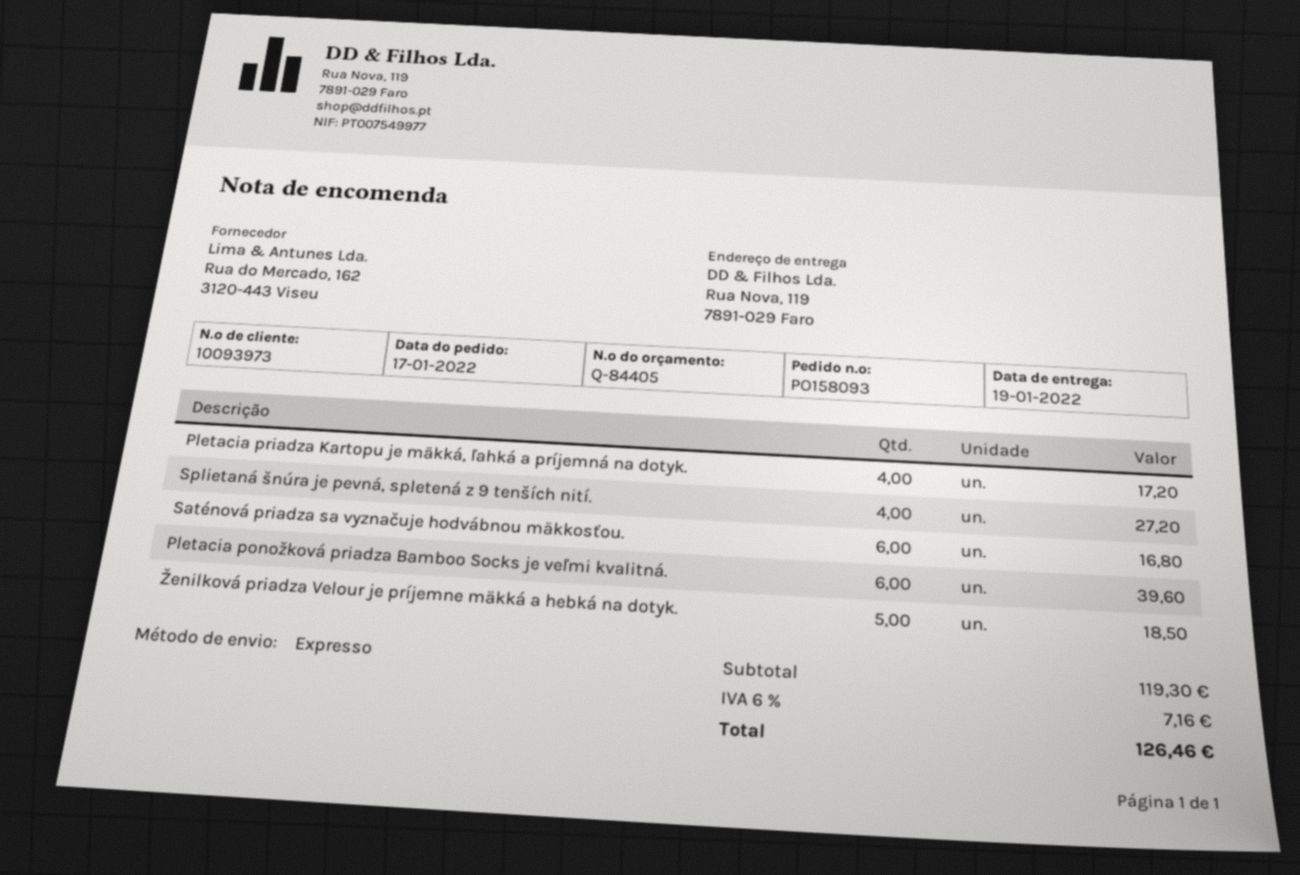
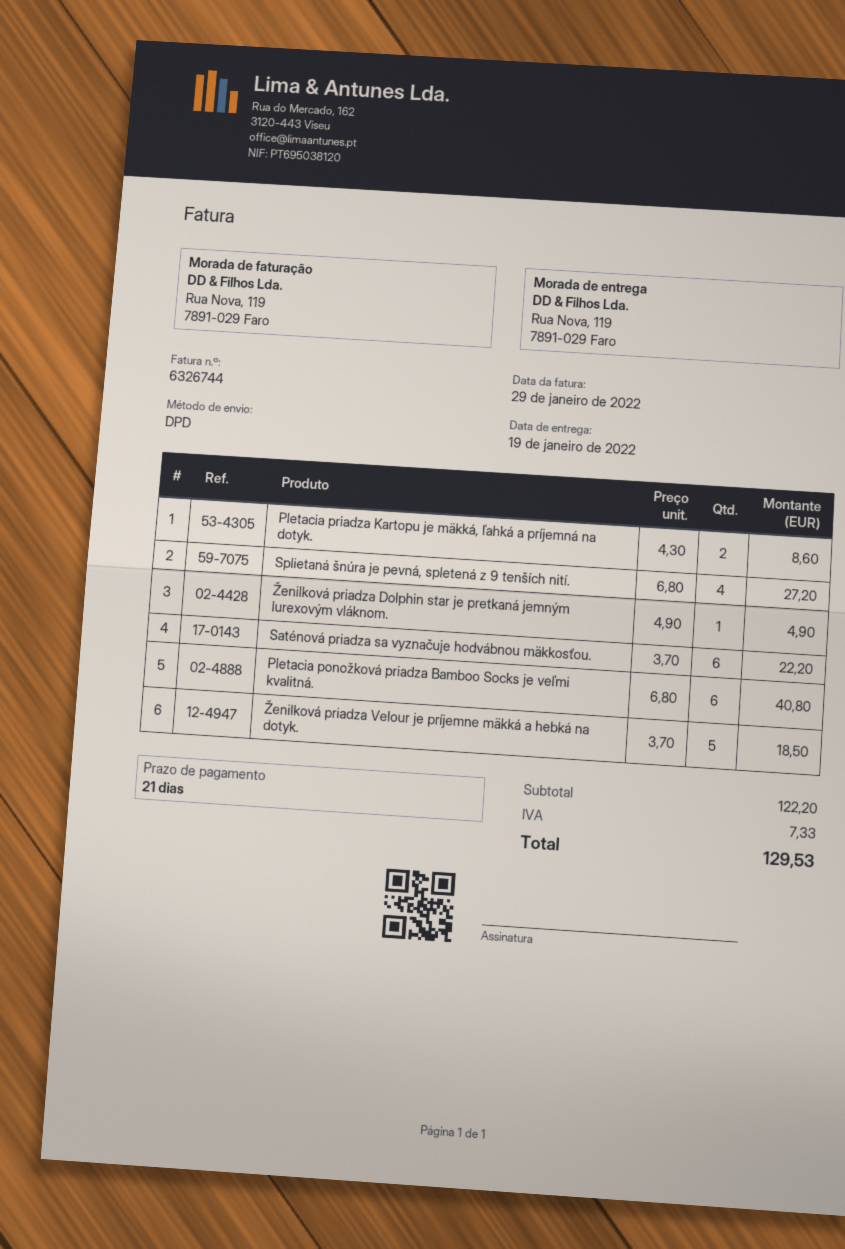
shipping method: express -> DPD
Pletacia priadza Kartopu je mäkká, ľahká a príjemná na dotyk.: 4 for 17.20 -> 2 for 8.60
Saténová priadza sa vyznačuje hodvábnou mäkkosťou.: 6 for 16.80 -> 6 for 22.20
Pletacia ponožková priadza Bamboo Socks je veľmi kvalitná.: 6 for 39.60 -> 6 for 40.80
Ženilková priadza Dolphin star je pretkaná jemným lurexovým vláknom.: none -> 1 for 4.90
subtotal: 119.30 -> 122.20
tax: 7.16 -> 7.33
total: 126.46 -> 129.53

